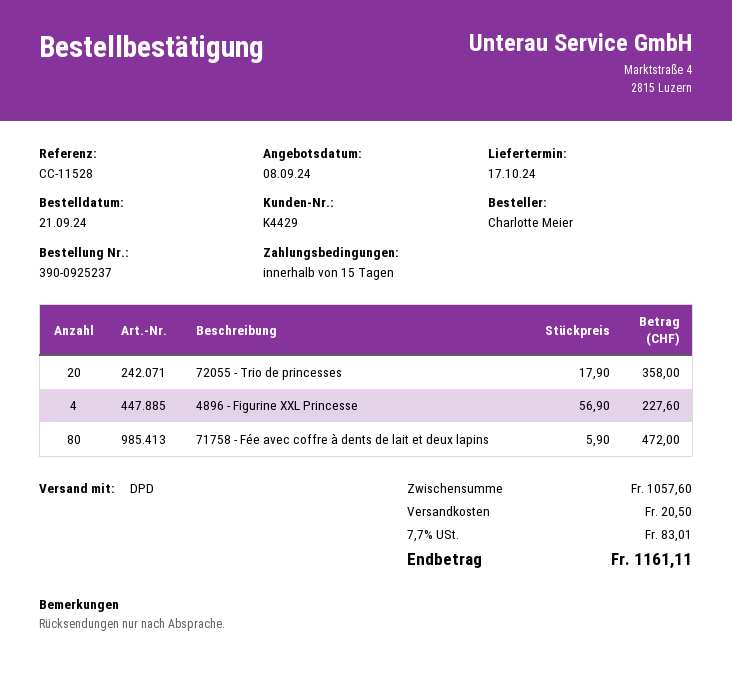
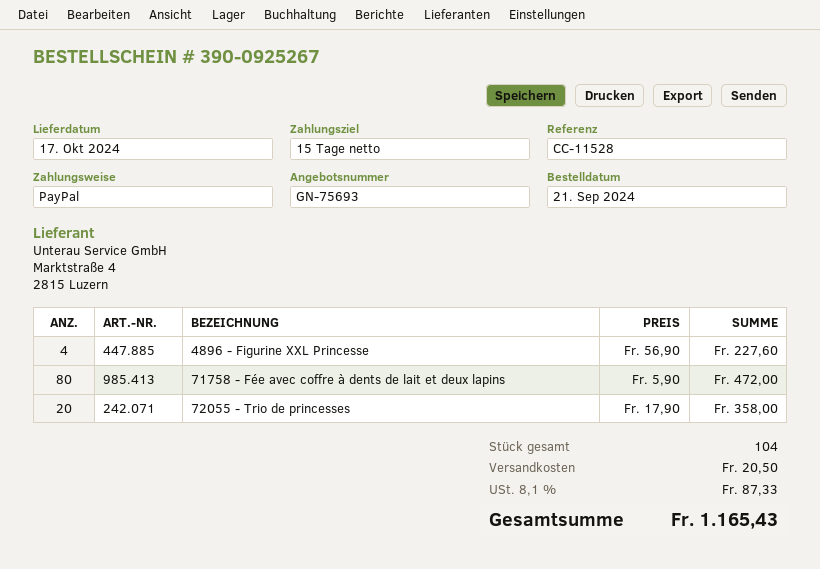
order number: 390-0925237 -> 390-0925267
tax: 7.7% = 83.01 -> 8.1% = 87.33
total: 1161.11 -> 1165.43

